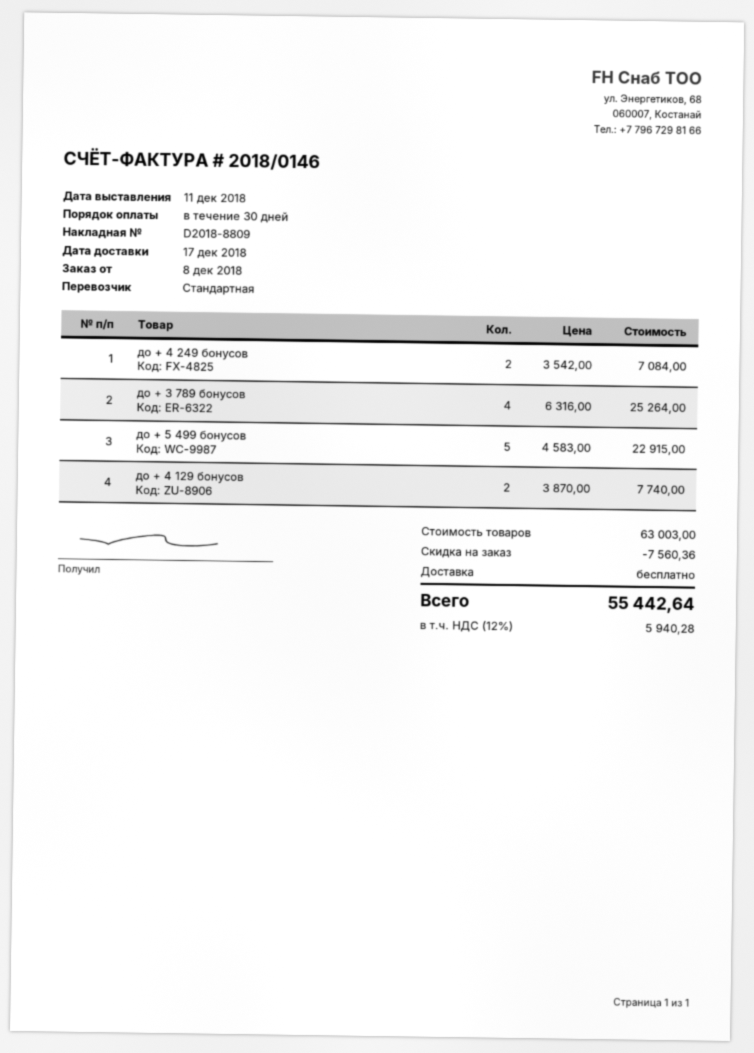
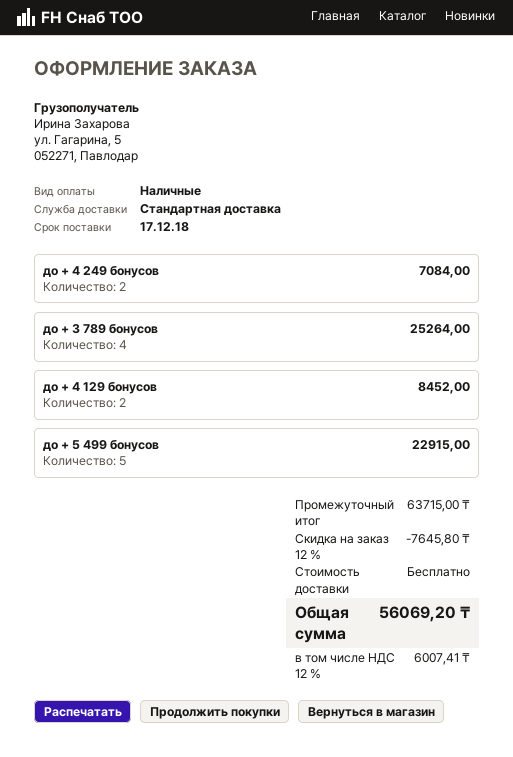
до + 4 129 бонусов: 2 for 7740.00 -> 2 for 8452.00
subtotal: 63003.00 -> 63715.00
discount: 7560.36 -> 7645.80
tax: 12% = 5940.28 -> 12% = 6007.41
total: 55442.64 -> 56069.20

